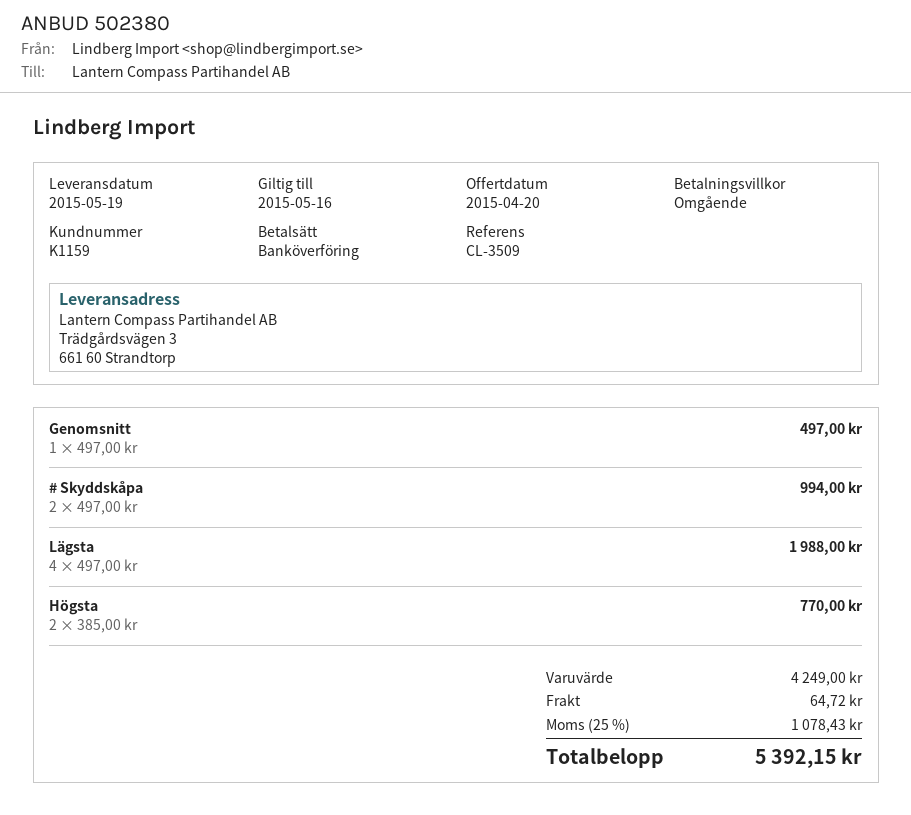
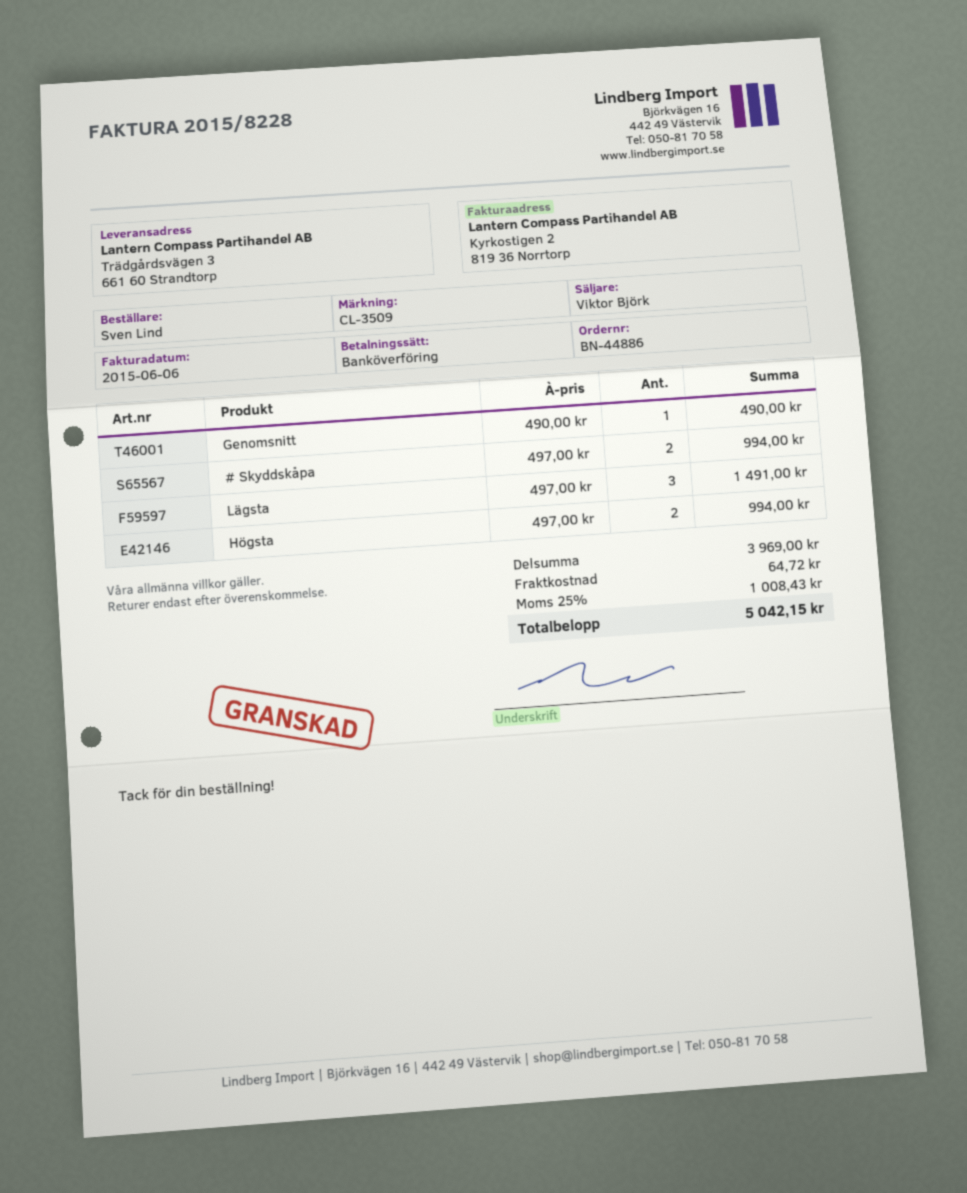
Genomsnitt: 1 x 497.00 = 497.00 -> 1 x 490.00 = 490.00
Lägsta: 4 x 497.00 = 1988.00 -> 3 x 497.00 = 1491.00
Högsta: 2 x 385.00 = 770.00 -> 2 x 497.00 = 994.00
subtotal: 4249.00 -> 3969.00
tax: 25% = 1078.43 -> 25% = 1008.43
total: 5392.15 -> 5042.15

